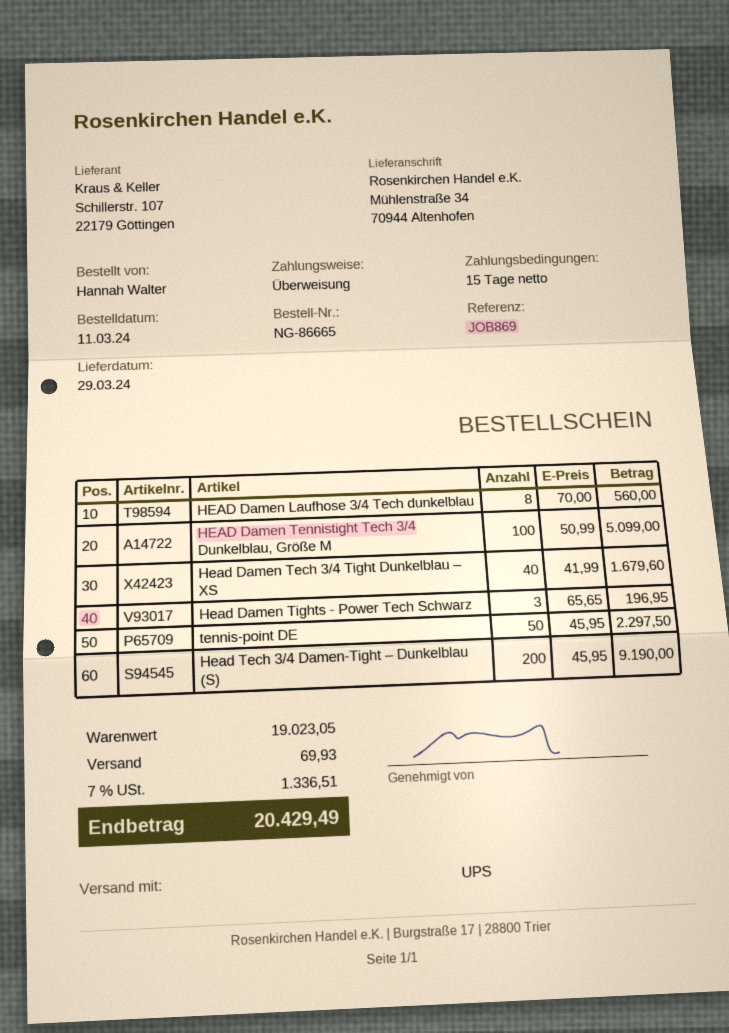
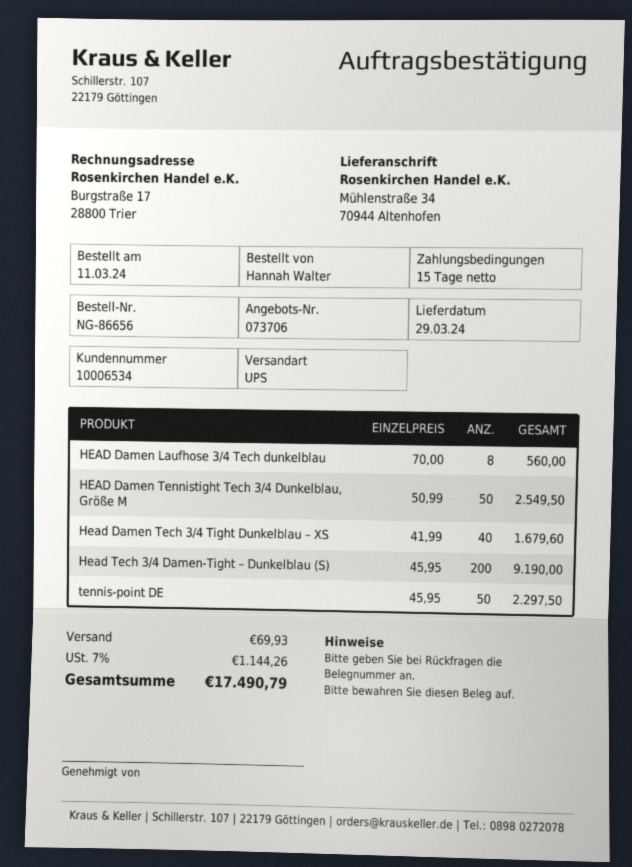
order number: NG-86665 -> NG-86656
HEAD Damen Tennistight Tech 3/4 Dunkelblau, Größe M: 100 x 50.99 = 5099.00 -> 50 x 50.99 = 2549.50
Head Damen Tights - Power Tech Schwarz: 3 x 65.65 = 196.95 -> none
tax: 7% = 1336.51 -> 7% = 1144.26
total: 20429.49 -> 17490.79

